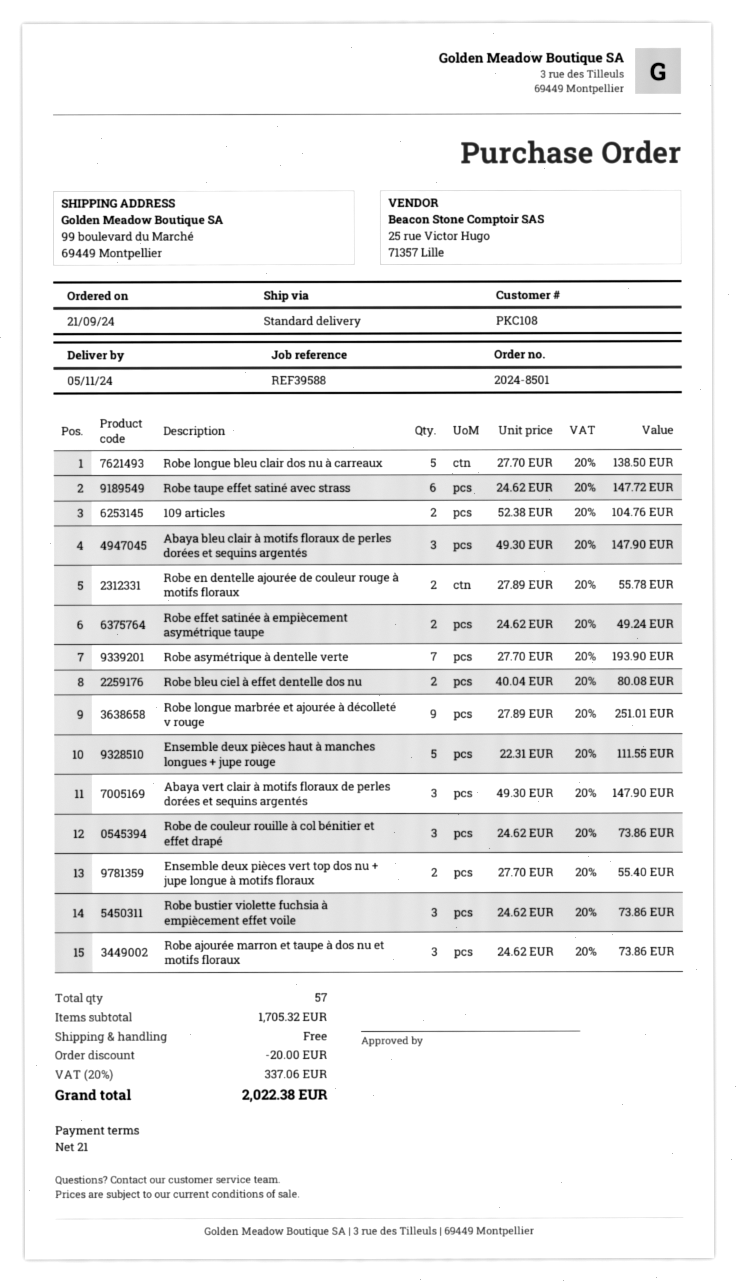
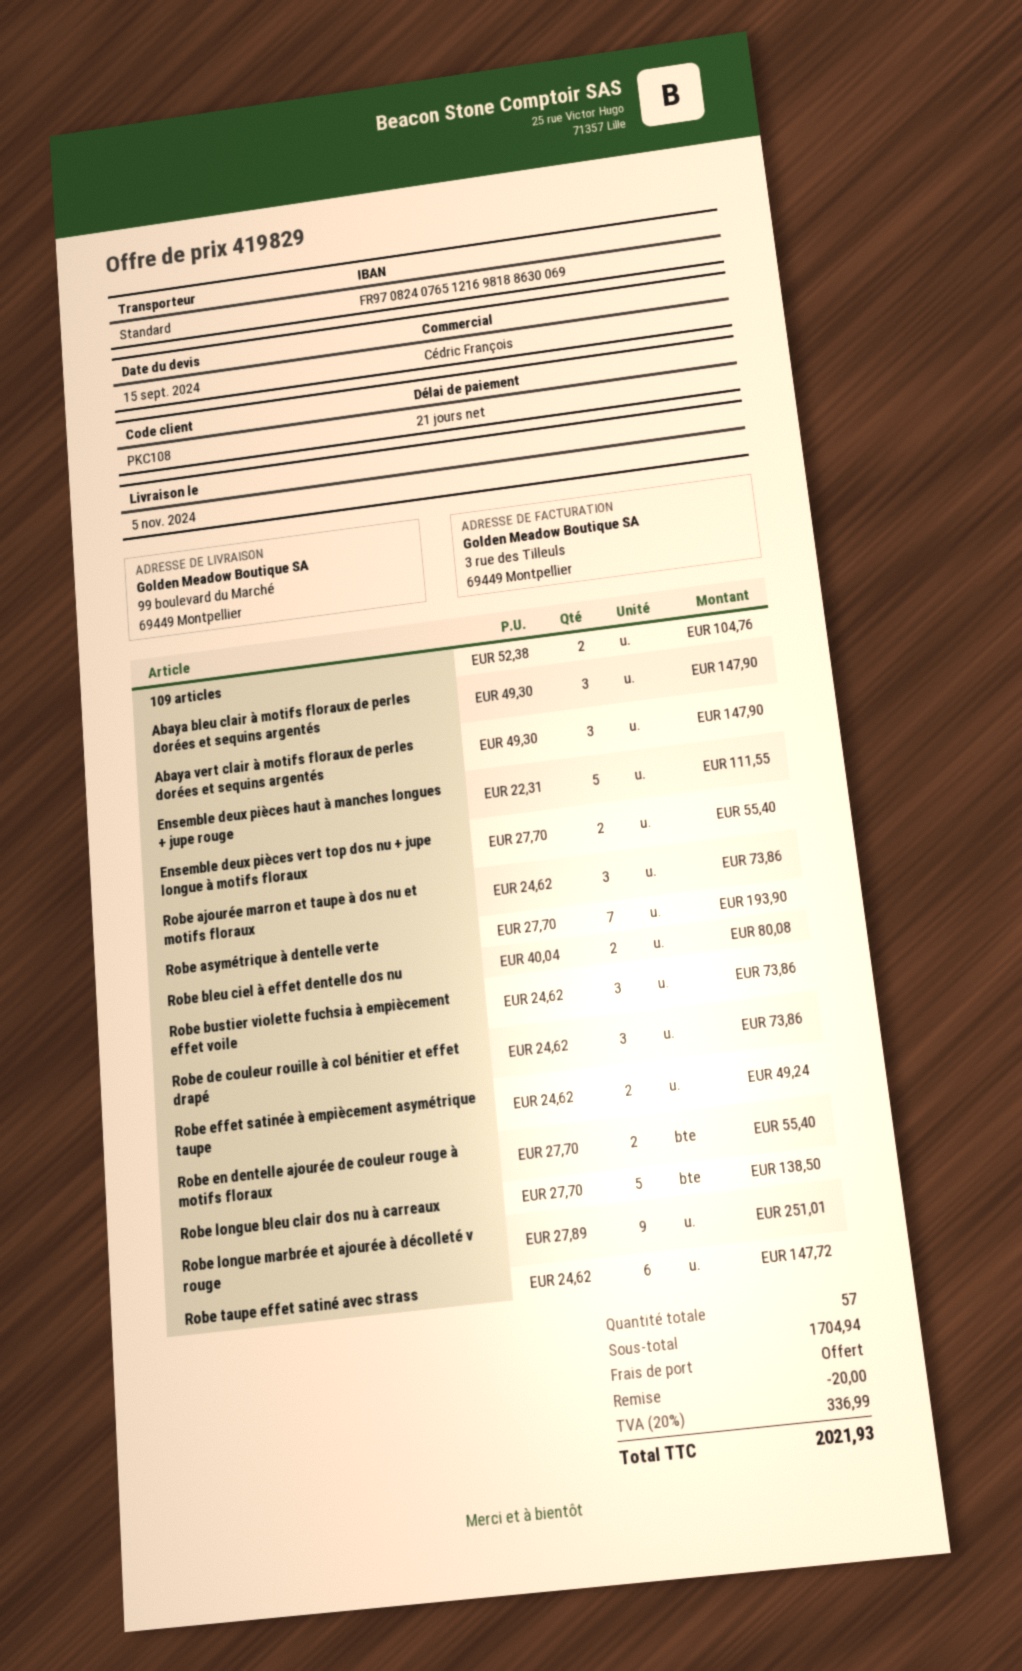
Robe en dentelle ajourée de couleur rouge à motifs floraux: 2 x 27.89 = 55.78 -> 2 x 27.70 = 55.40
subtotal: 1705.32 -> 1704.94
tax: 20% = 337.06 -> 20% = 336.99
total: 2022.38 -> 2021.93

